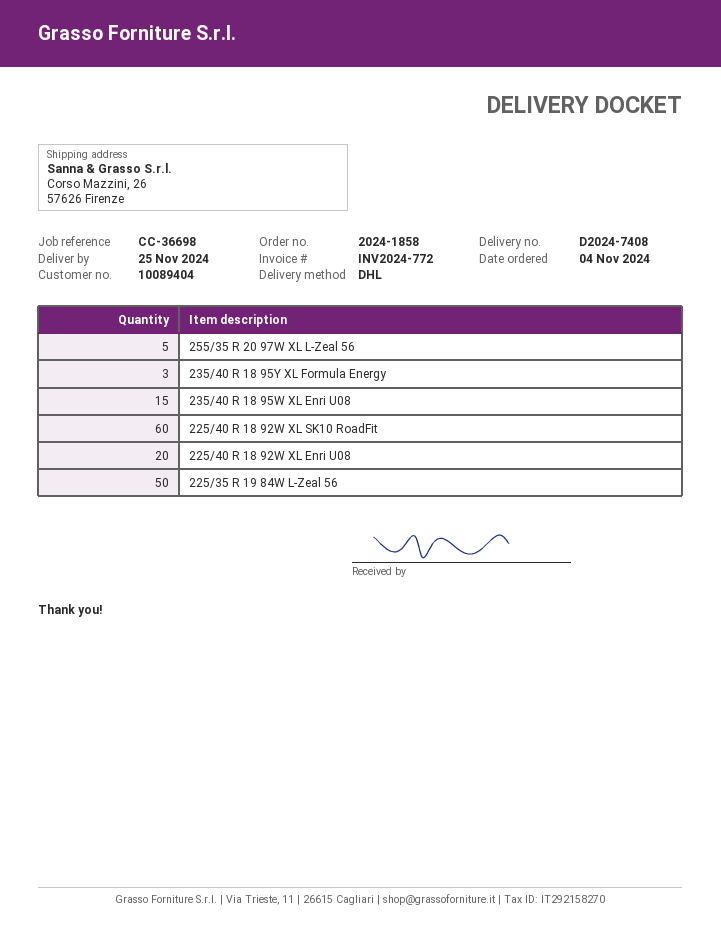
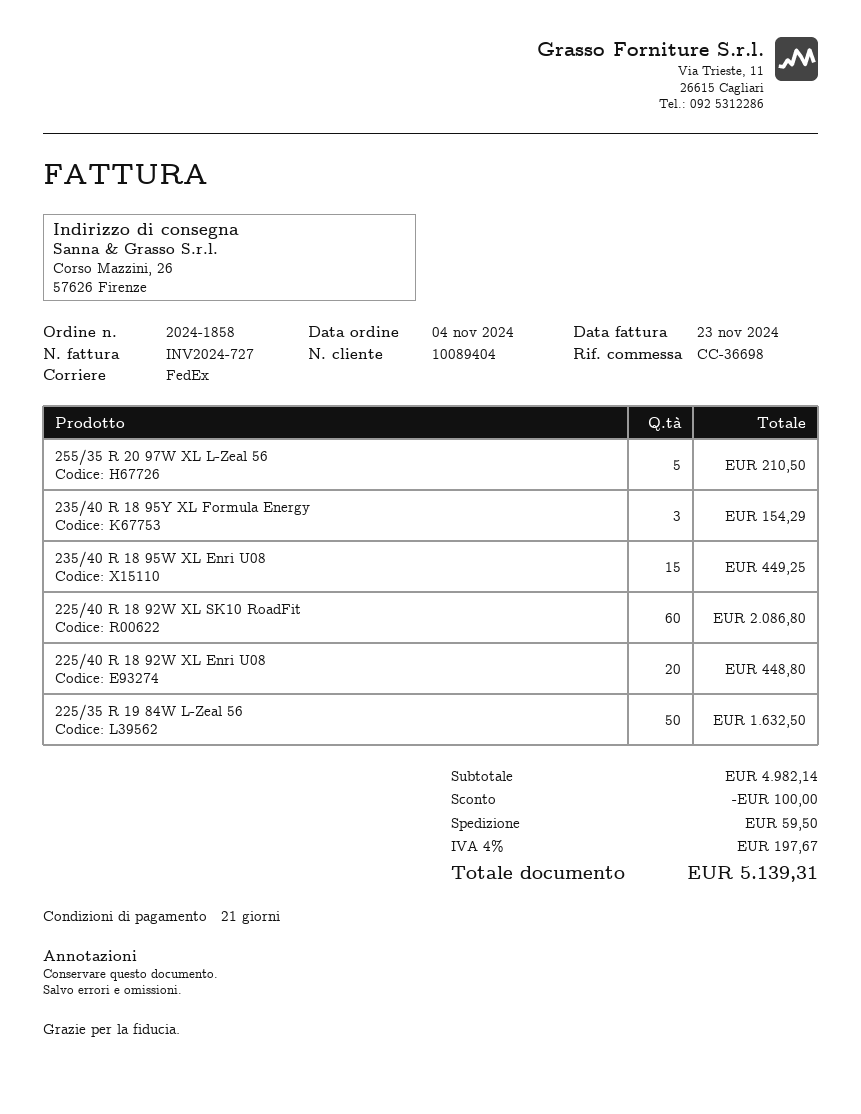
invoice number: INV2024-772 -> INV2024-727
shipping method: DHL -> FedEx

